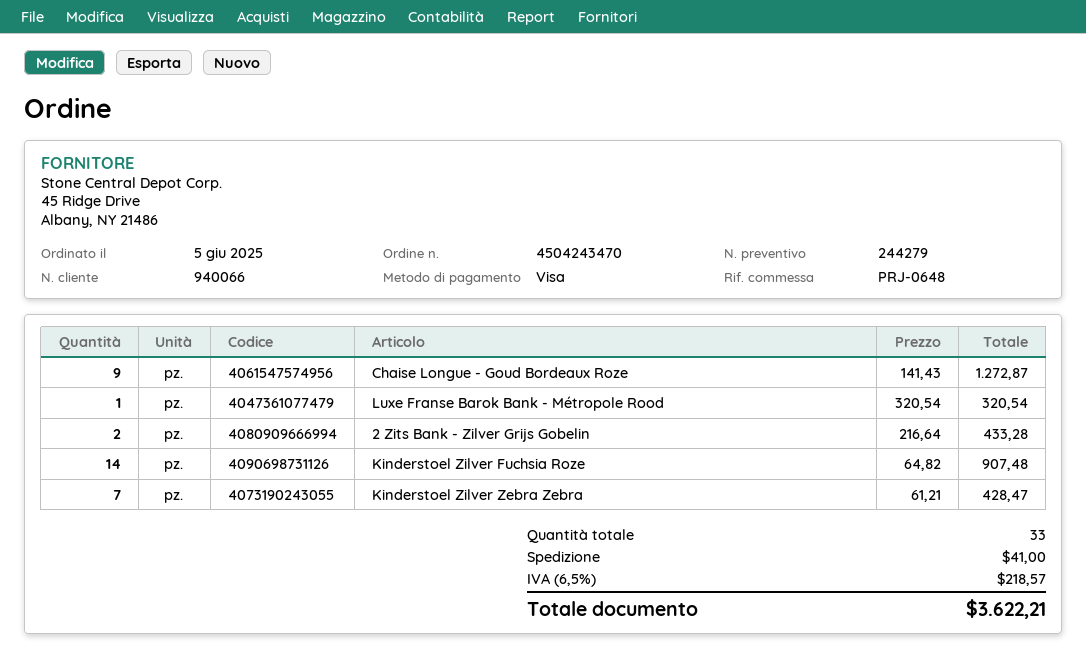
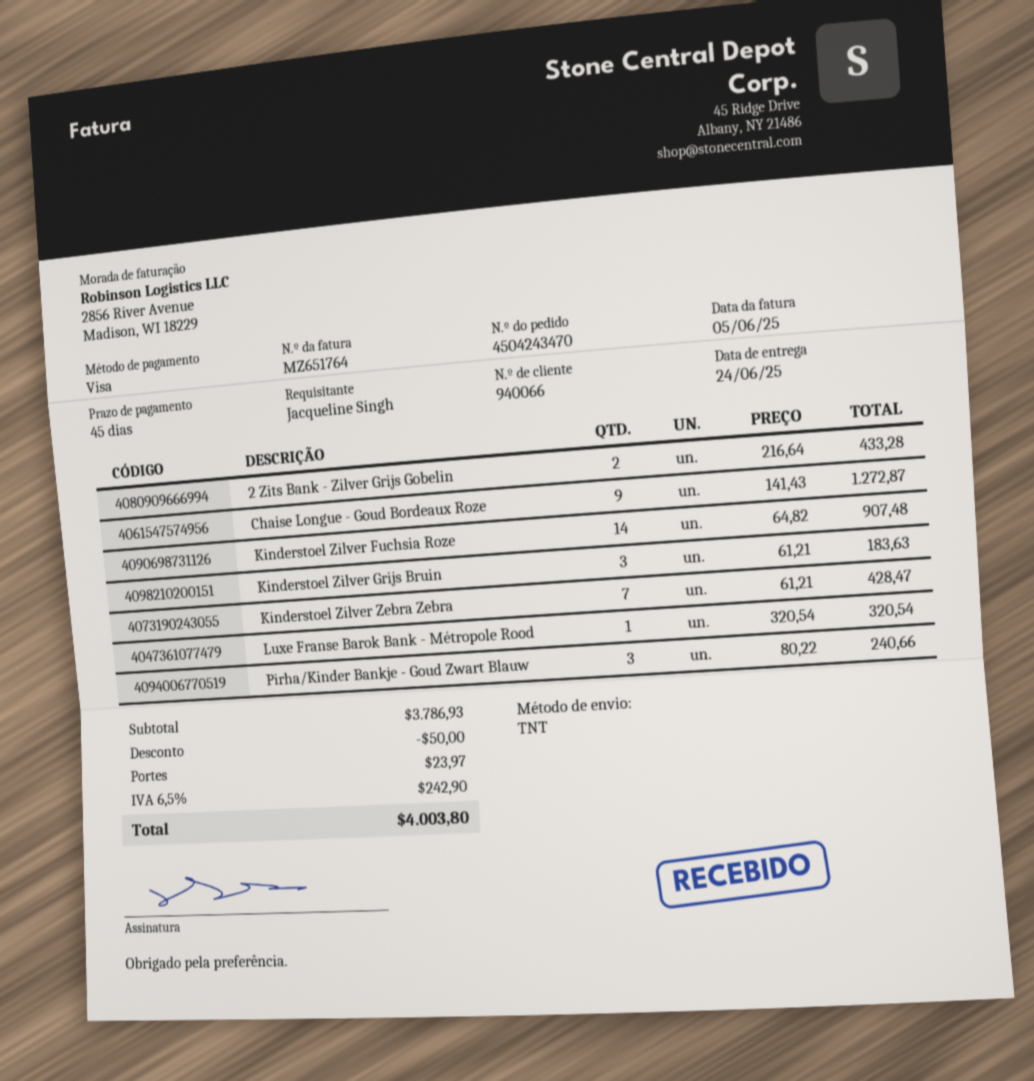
Kinderstoel Zilver Grijs Bruin: none -> 3 x 61.21 = 183.63
Pirha/Kinder Bankje - Goud Zwart Blauw: none -> 3 x 80.22 = 240.66
discount: none -> 50.00
shipping: 41.00 -> 23.97
tax: 6.5% = 218.57 -> 6.5% = 242.90
total: 3622.21 -> 4003.80

